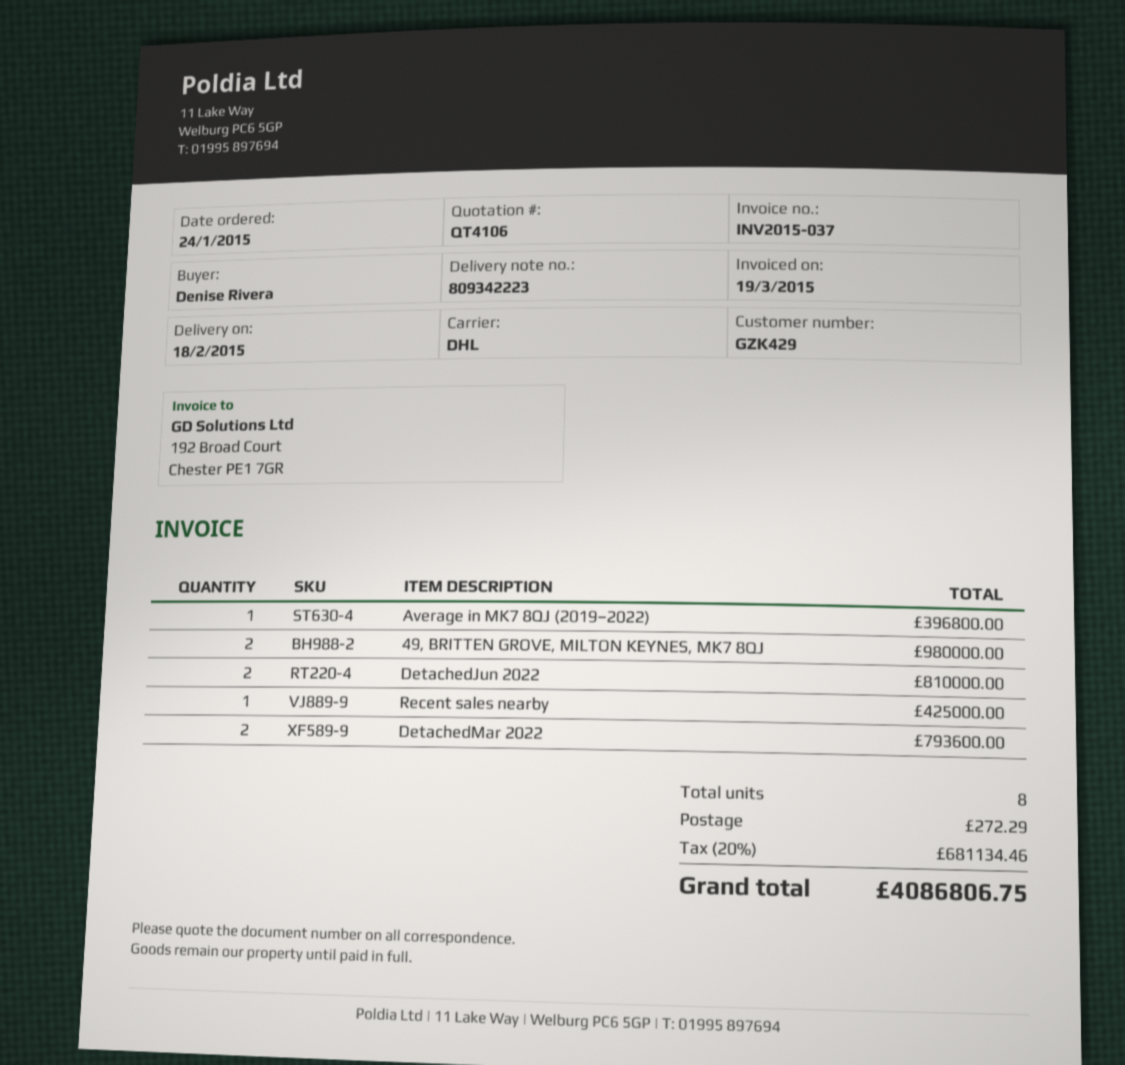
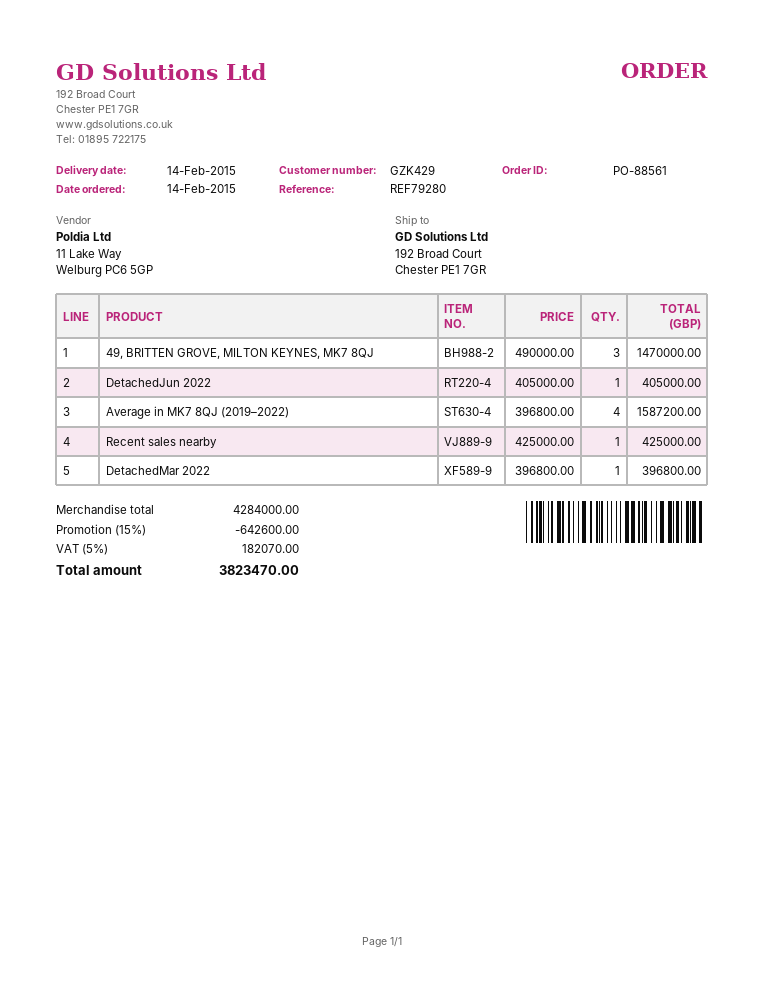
order date: 2015-01-24 -> 2015-02-14
delivery date: 2015-02-18 -> 2015-02-14
Average in MK7 8QJ (2019–2022): 1 for 396800.00 -> 4 for 1587200.00
49, BRITTEN GROVE, MILTON KEYNES, MK7 8QJ: 2 for 980000.00 -> 3 for 1470000.00
DetachedJun 2022: 2 for 810000.00 -> 1 for 405000.00
DetachedMar 2022: 2 for 793600.00 -> 1 for 396800.00
discount: none -> 15% = 642600.00
shipping: 272.29 -> none
tax: 20% = 681134.46 -> 5% = 182070.00
total: 4086806.75 -> 3823470.00

